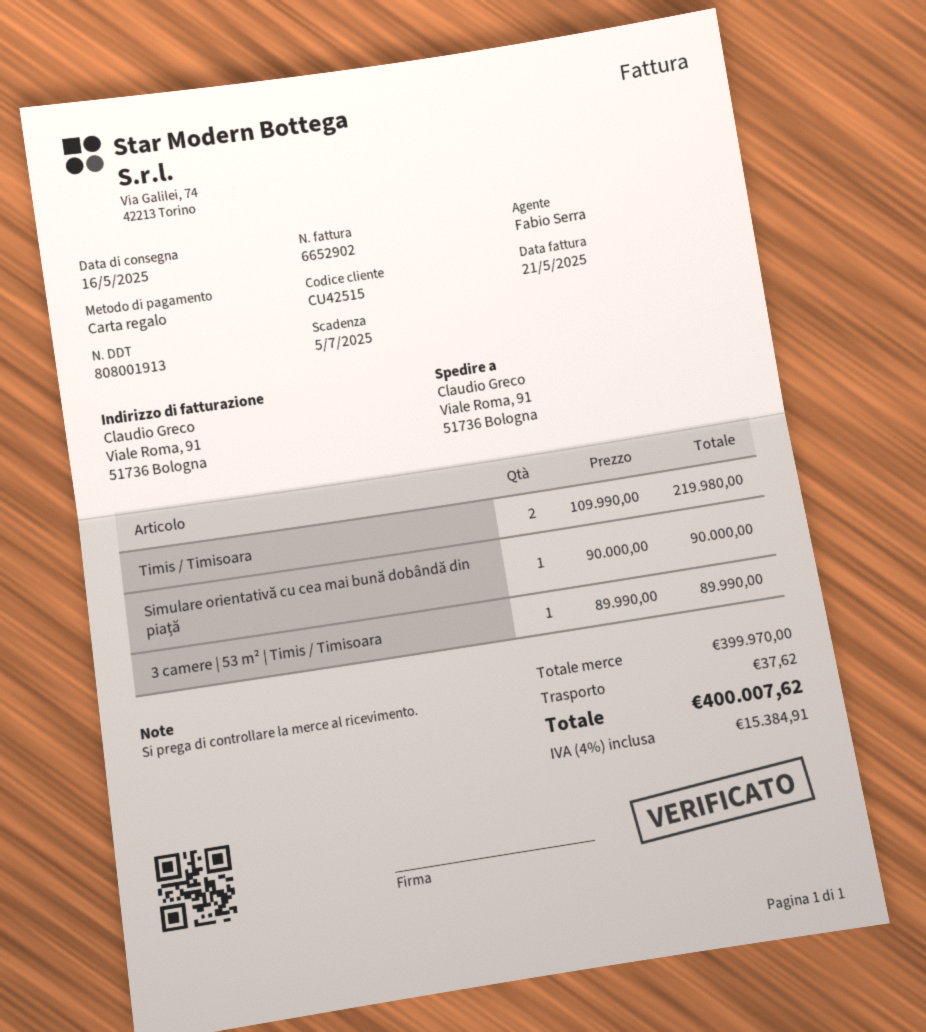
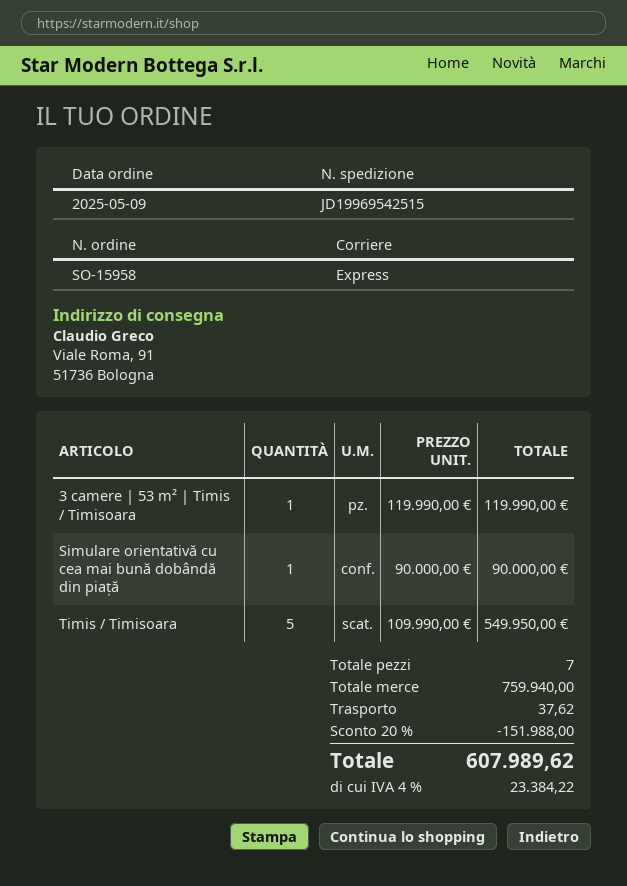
Timis / Timisoara: 2 x 109990.00 = 219980.00 -> 5 x 109990.00 = 549950.00
3 camere | 53 m² | Timis / Timisoara: 1 x 89990.00 = 89990.00 -> 1 x 119990.00 = 119990.00
subtotal: 399970.00 -> 759940.00
discount: none -> 20% = 151988.00
tax: 4% = 15384.91 -> 4% = 23384.22
total: 400007.62 -> 607989.62

